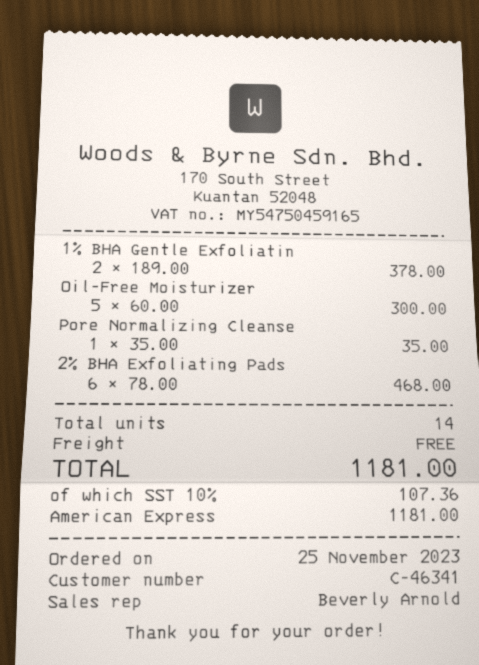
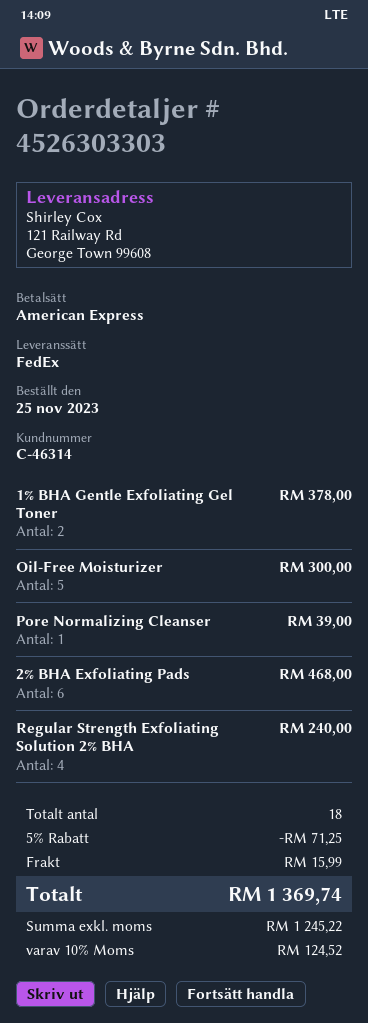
customer number: C-46341 -> C-46314
Pore Normalizing Cleanse: 1 for 35.00 -> 1 for 39.00
Regular Strength Exfoliating Solution 2% BHA: none -> 4 for 240.00
total quantity: 14 -> 18
discount: none -> 5% = 71.25
shipping: 0.00 -> 15.99
tax: 10% = 107.36 -> 10% = 124.52
total: 1181.00 -> 1369.74

